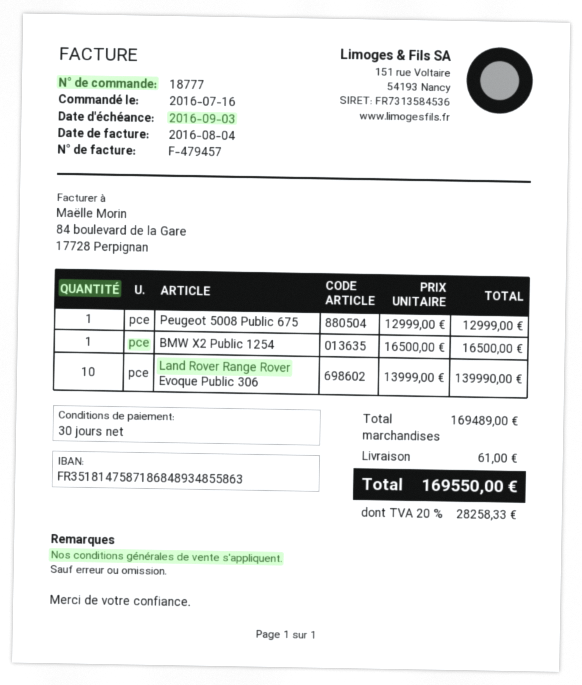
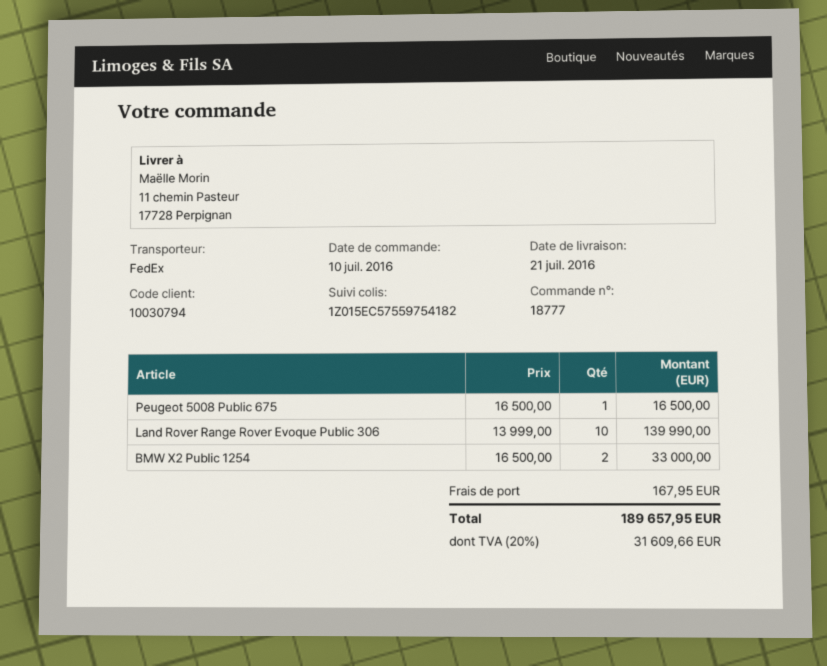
order date: 2016-07-16 -> 2016-07-10
Peugeot 5008 Public 675: 1 x 12999.00 = 12999.00 -> 1 x 16500.00 = 16500.00
BMW X2 Public 1254: 1 x 16500.00 = 16500.00 -> 2 x 16500.00 = 33000.00
shipping: 61.00 -> 167.95
tax: 20% = 28258.33 -> 20% = 31609.66
total: 169550.00 -> 189657.95

